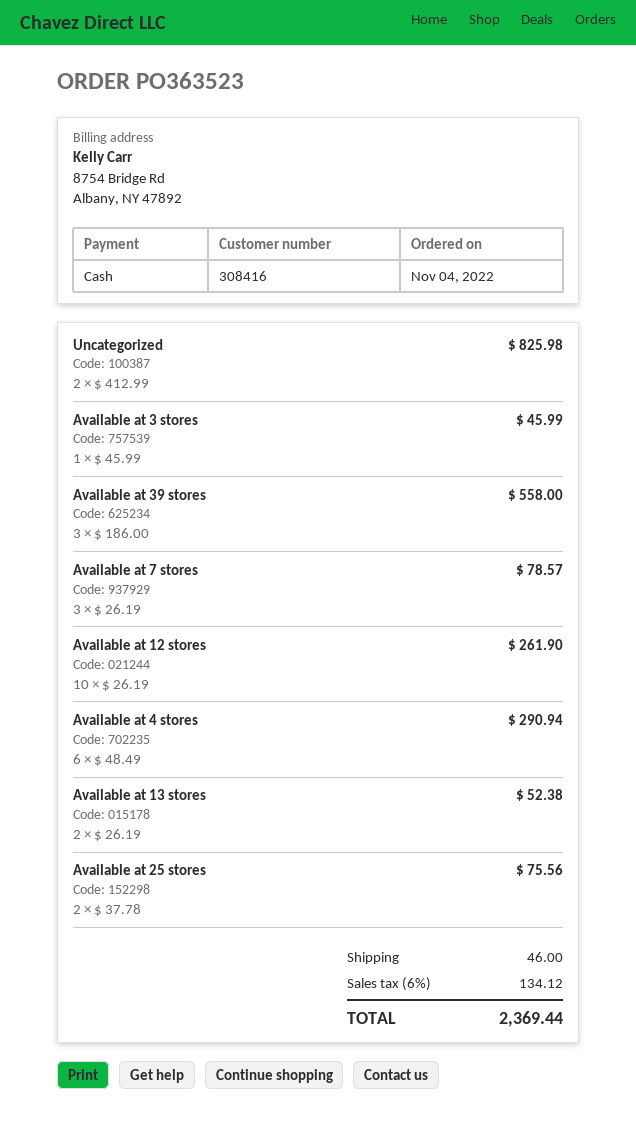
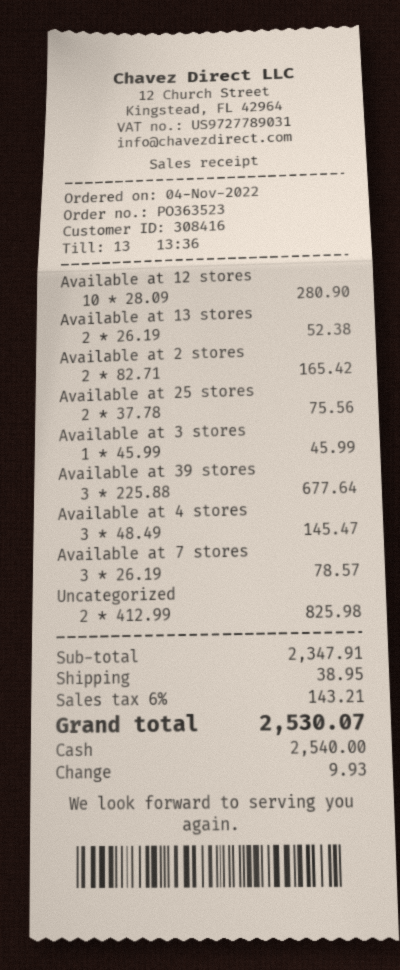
Available at 39 stores: 3 x 186.00 = 558.00 -> 3 x 225.88 = 677.64
Available at 12 stores: 10 x 26.19 = 261.90 -> 10 x 28.09 = 280.90
Available at 4 stores: 6 x 48.49 = 290.94 -> 3 x 48.49 = 145.47
Available at 2 stores: none -> 2 x 82.71 = 165.42
shipping: 46.00 -> 38.95
tax: 6% = 134.12 -> 6% = 143.21
total: 2369.44 -> 2530.07

